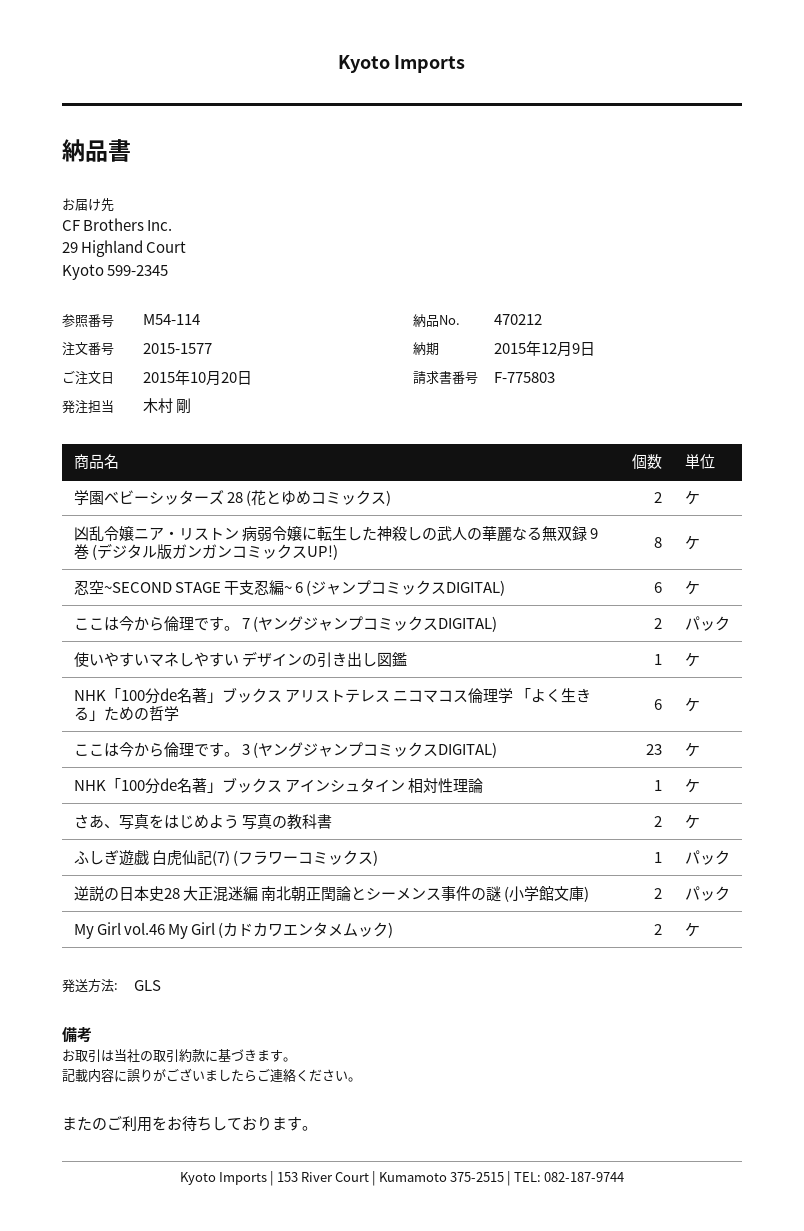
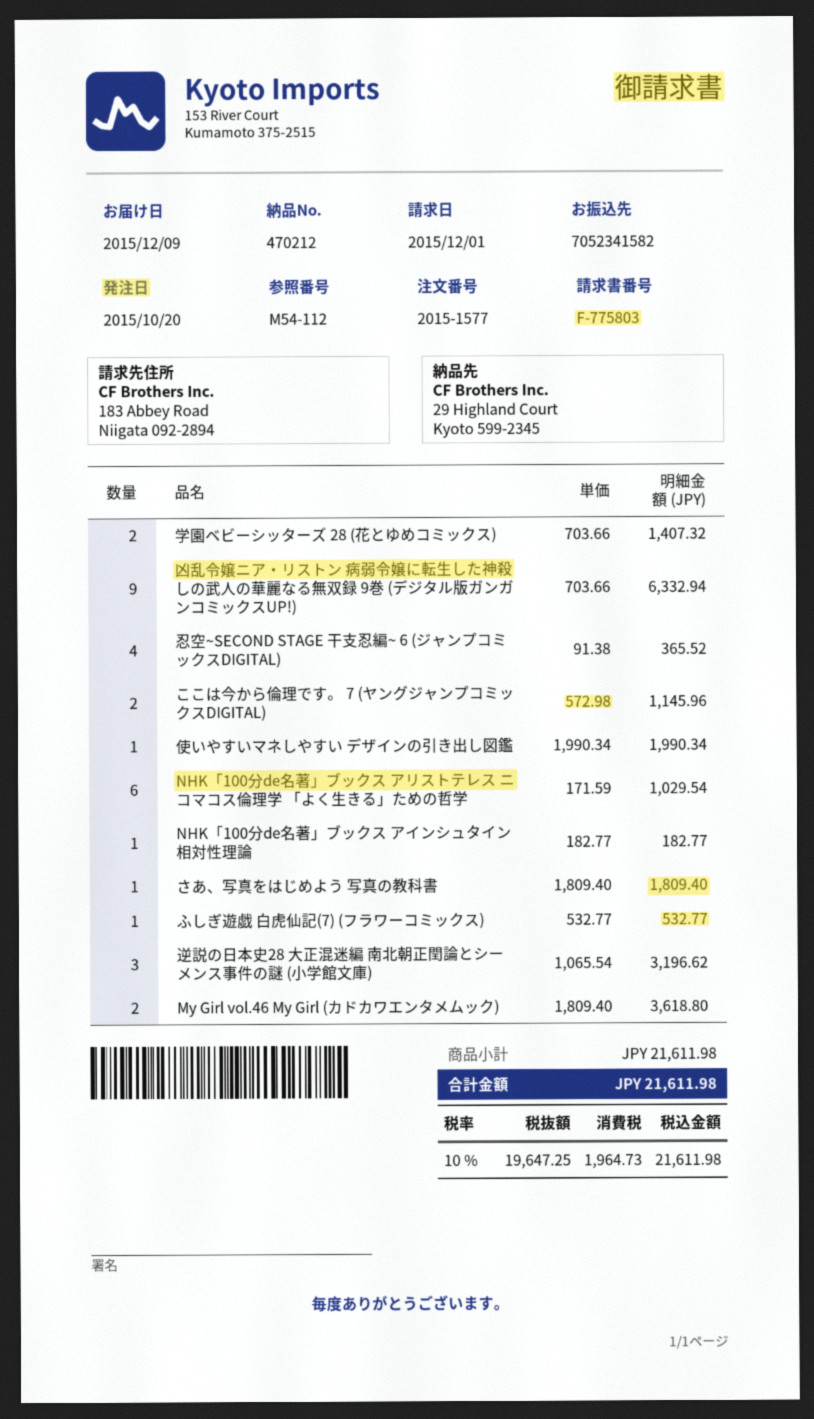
reference: M54-114 -> M54-112
凶乱令嬢ニア・リストン 病弱令嬢に転生した神殺しの武人の華麗なる無双録 9巻 (デジタル版ガンガンコミックスUP!): 8 -> 9
忍空~SECOND STAGE 干支忍編~ 6 (ジャンプコミックスDIGITAL): 6 -> 4
ここは今から倫理です。 3 (ヤングジャンプコミックスDIGITAL): 23 -> none
さあ、写真をはじめよう 写真の教科書: 2 -> 1
逆説の日本史28 大正混迷編 南北朝正閏論とシーメンス事件の謎 (小学館文庫): 2 -> 3

